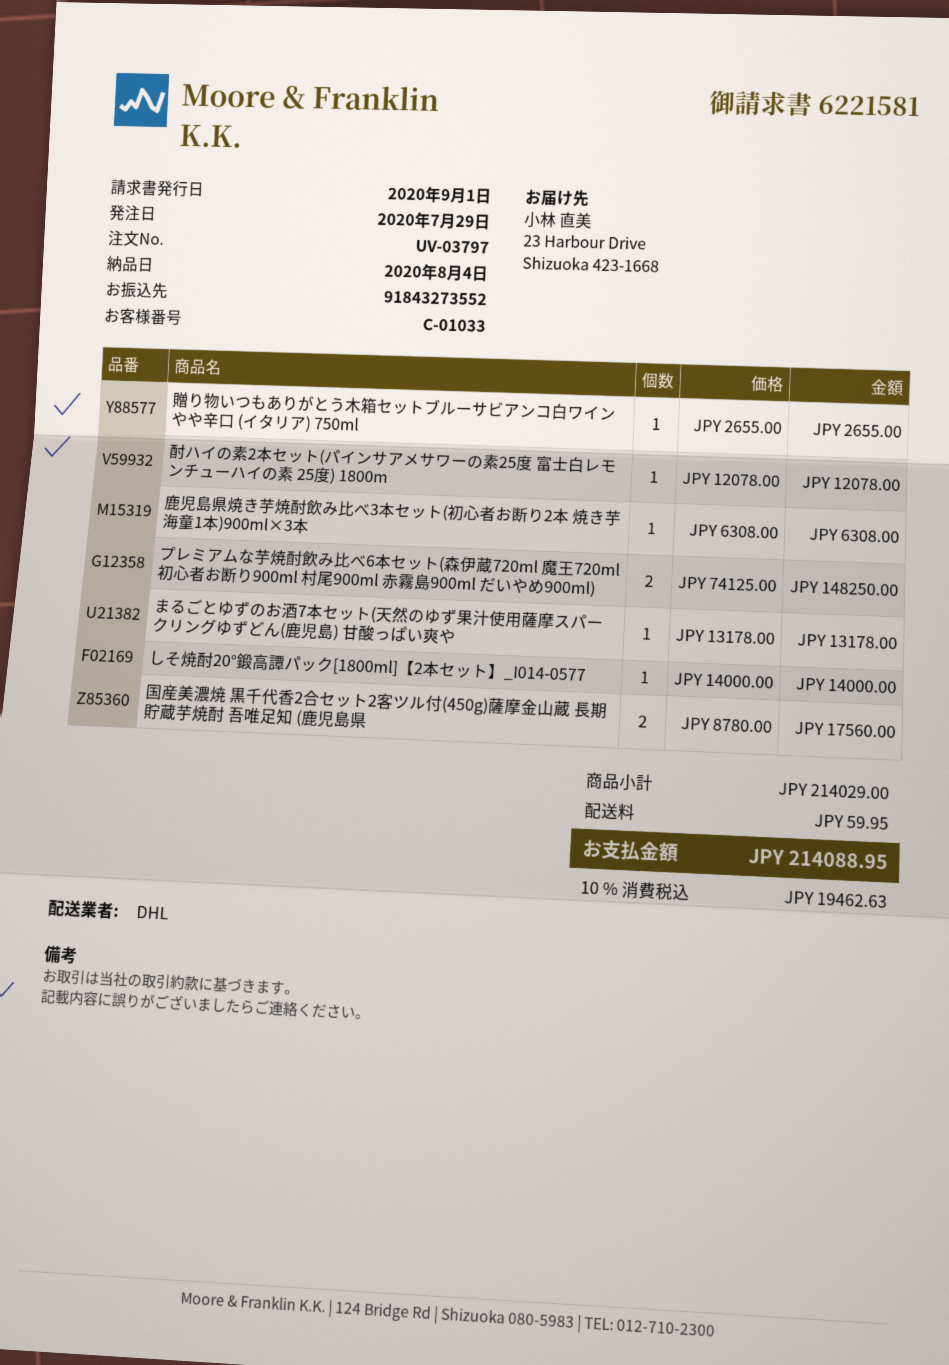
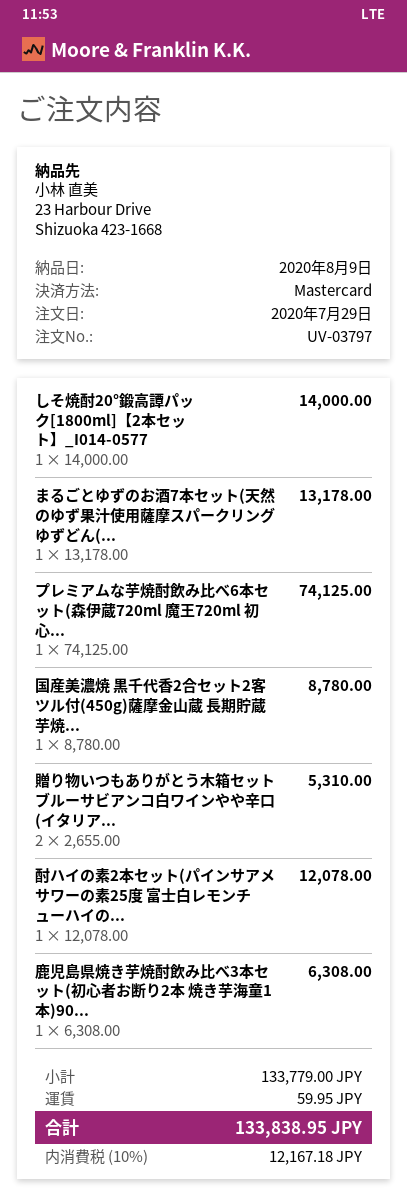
delivery date: 2020-08-04 -> 2020-08-09
贈り物いつもありがとう木箱セットブルーサビアンコ白ワインやや辛口 (イタリア) 750ml: 1 x 2655.00 = 2655.00 -> 2 x 2655.00 = 5310.00
プレミアムな芋焼酎飲み比べ6本セット(森伊蔵720ml 魔王720ml 初心者お断り900ml 村尾900ml 赤霧島900ml だいやめ900ml): 2 x 74125.00 = 148250.00 -> 1 x 74125.00 = 74125.00
国産美濃焼 黒千代香2合セット2客ツル付(450g)薩摩金山蔵 長期貯蔵芋焼酎 吾唯足知 (鹿児島県: 2 x 8780.00 = 17560.00 -> 1 x 8780.00 = 8780.00
subtotal: 214029.00 -> 133779.00
tax: 10% = 19462.63 -> 10% = 12167.18
total: 214088.95 -> 133838.95

